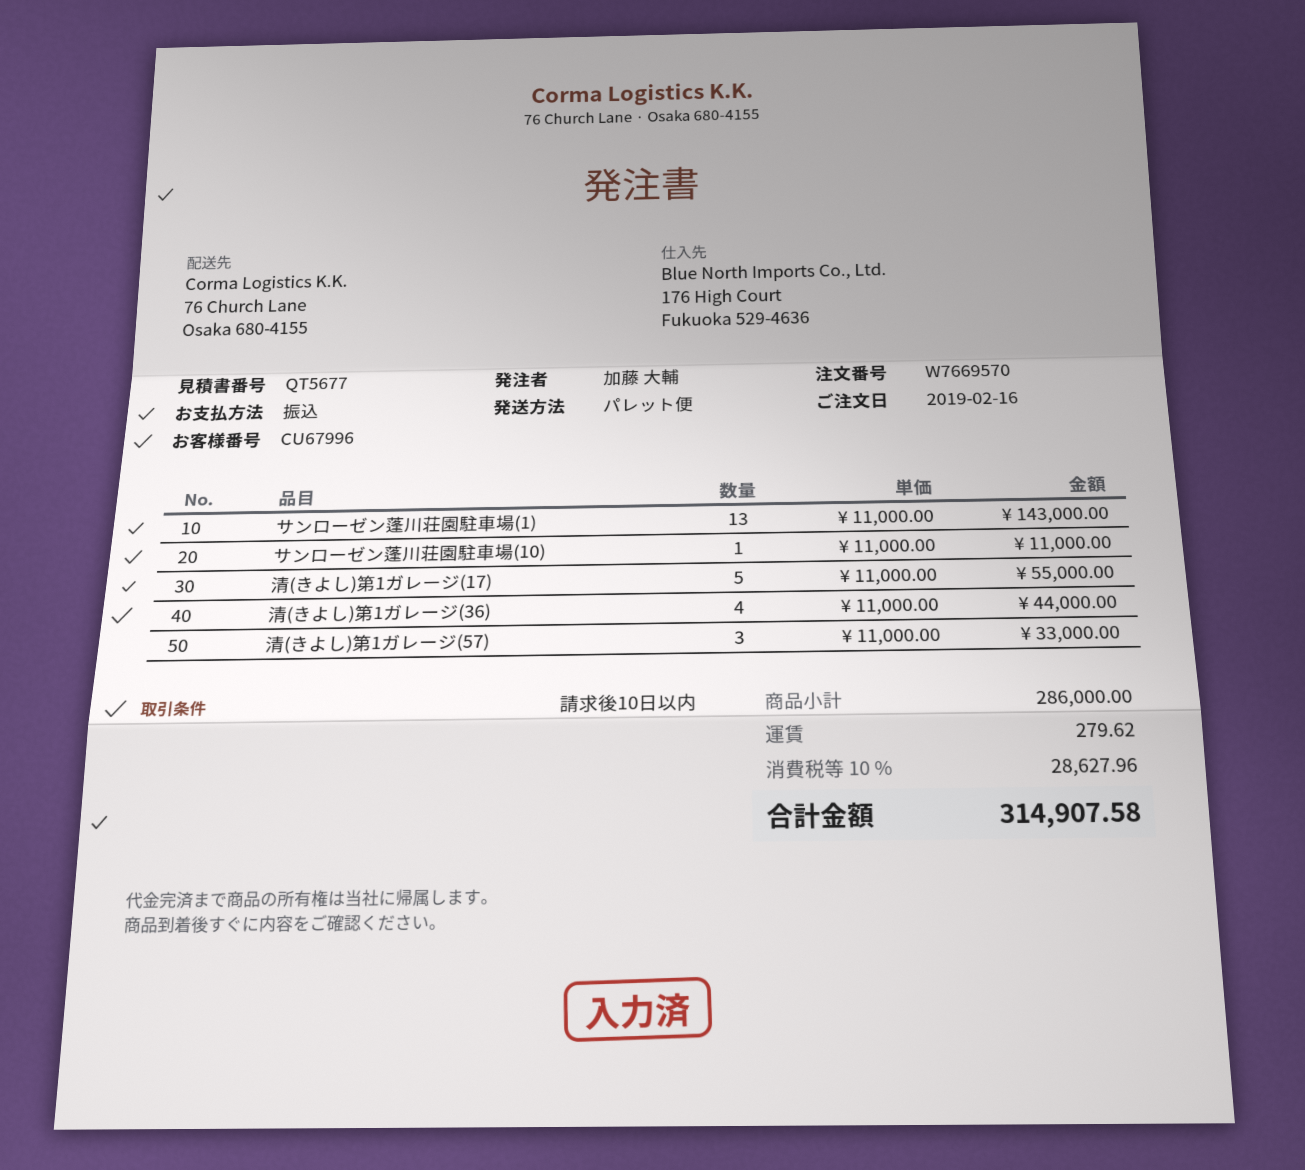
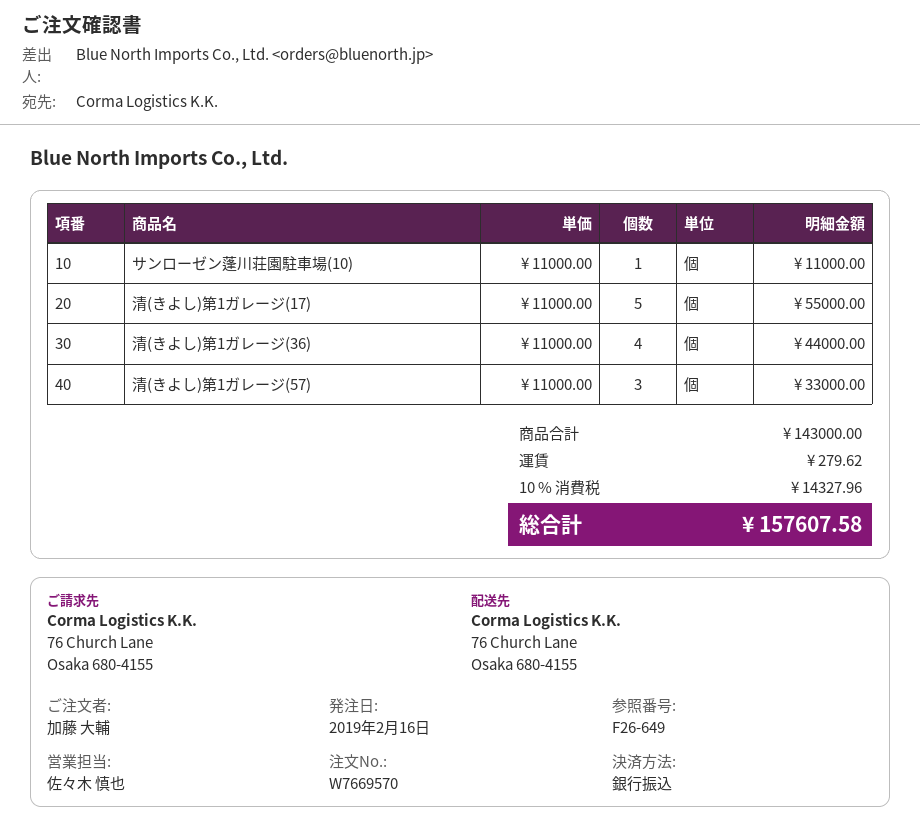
サンローゼン蓬川荘園駐車場(1): 13 x 11000.00 = 143000.00 -> none
subtotal: 286000.00 -> 143000.00
tax: 10% = 28627.96 -> 10% = 14327.96
total: 314907.58 -> 157607.58

